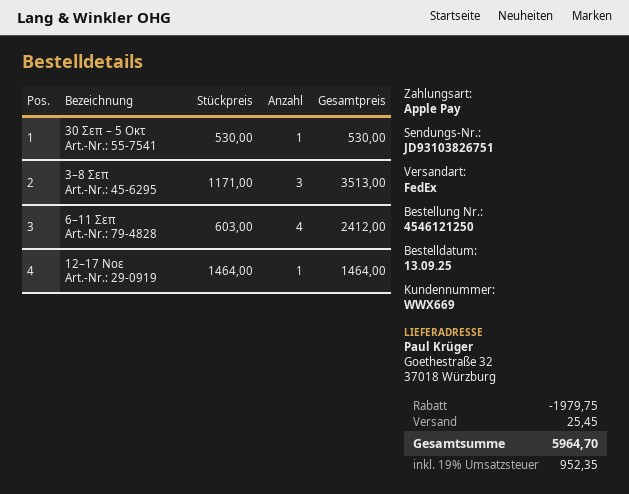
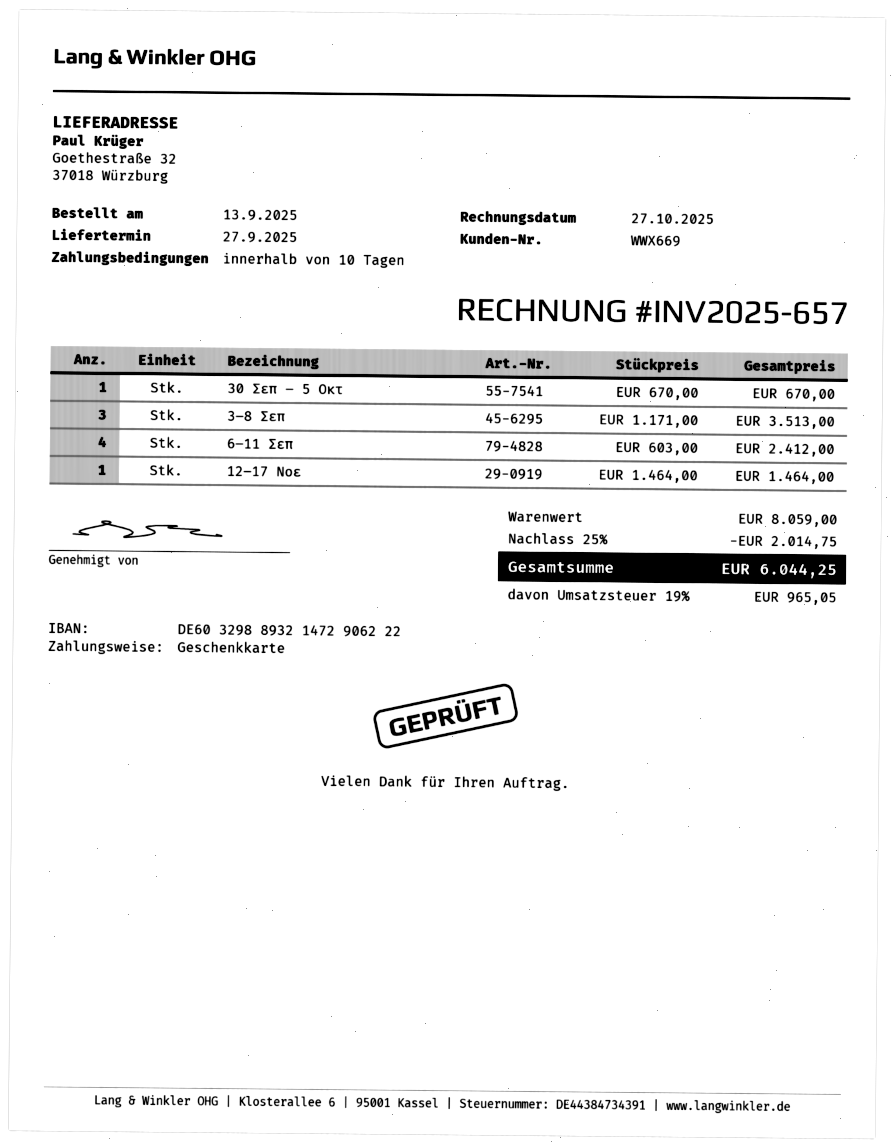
payment method: Apple Pay -> gift card
30 Σεπ – 5 Οκτ: 1 x 530.00 = 530.00 -> 1 x 670.00 = 670.00
discount: 1979.75 -> 2014.75
shipping: 25.45 -> none
tax: 19% = 952.35 -> 19% = 965.05
total: 5964.70 -> 6044.25

